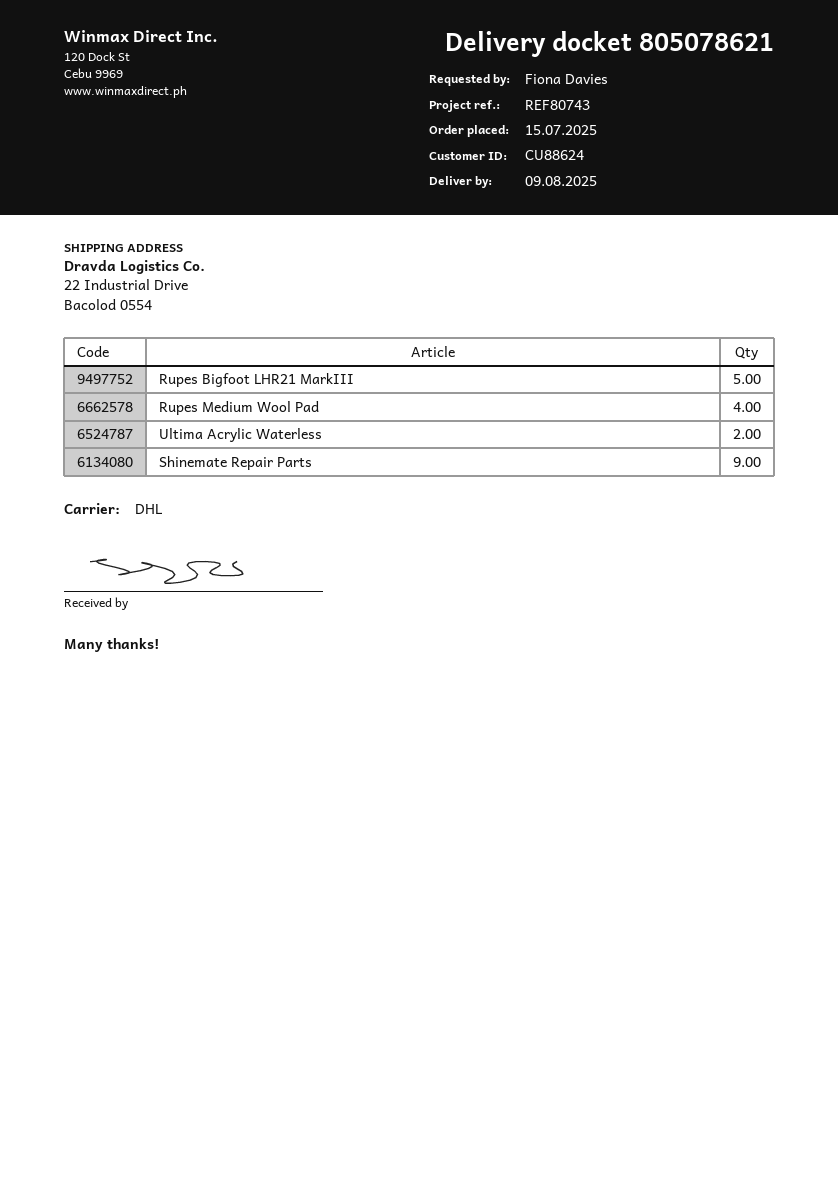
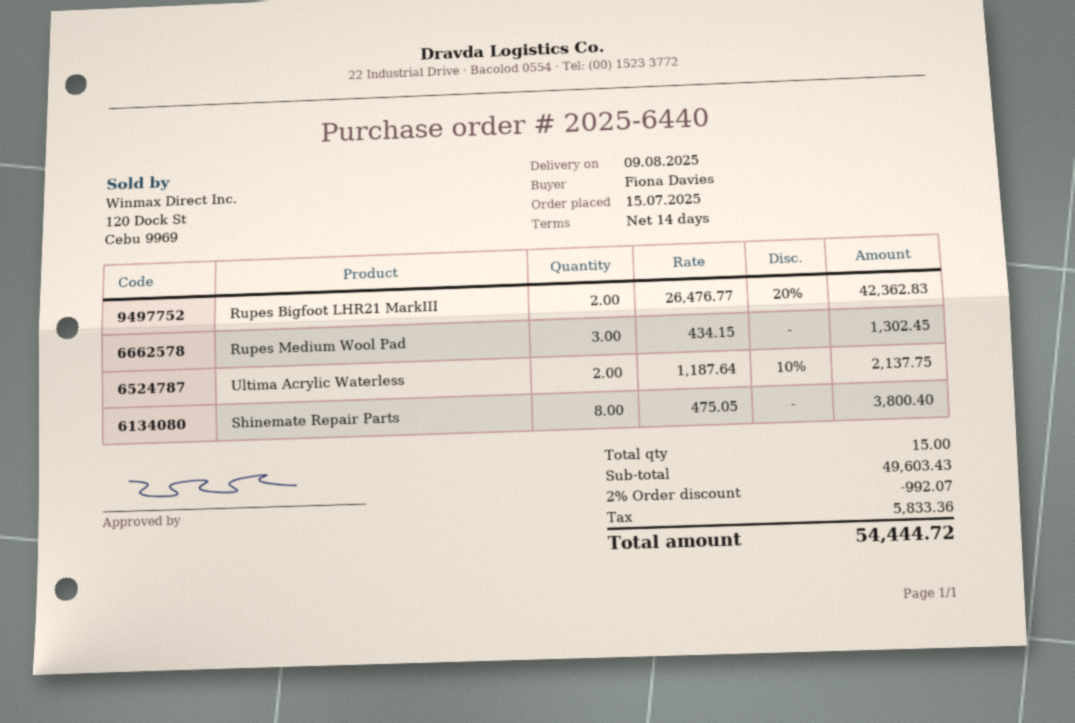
Rupes Bigfoot LHR21 MarkIII: 5 -> 2
Rupes Medium Wool Pad: 4 -> 3
Shinemate Repair Parts: 9 -> 8

